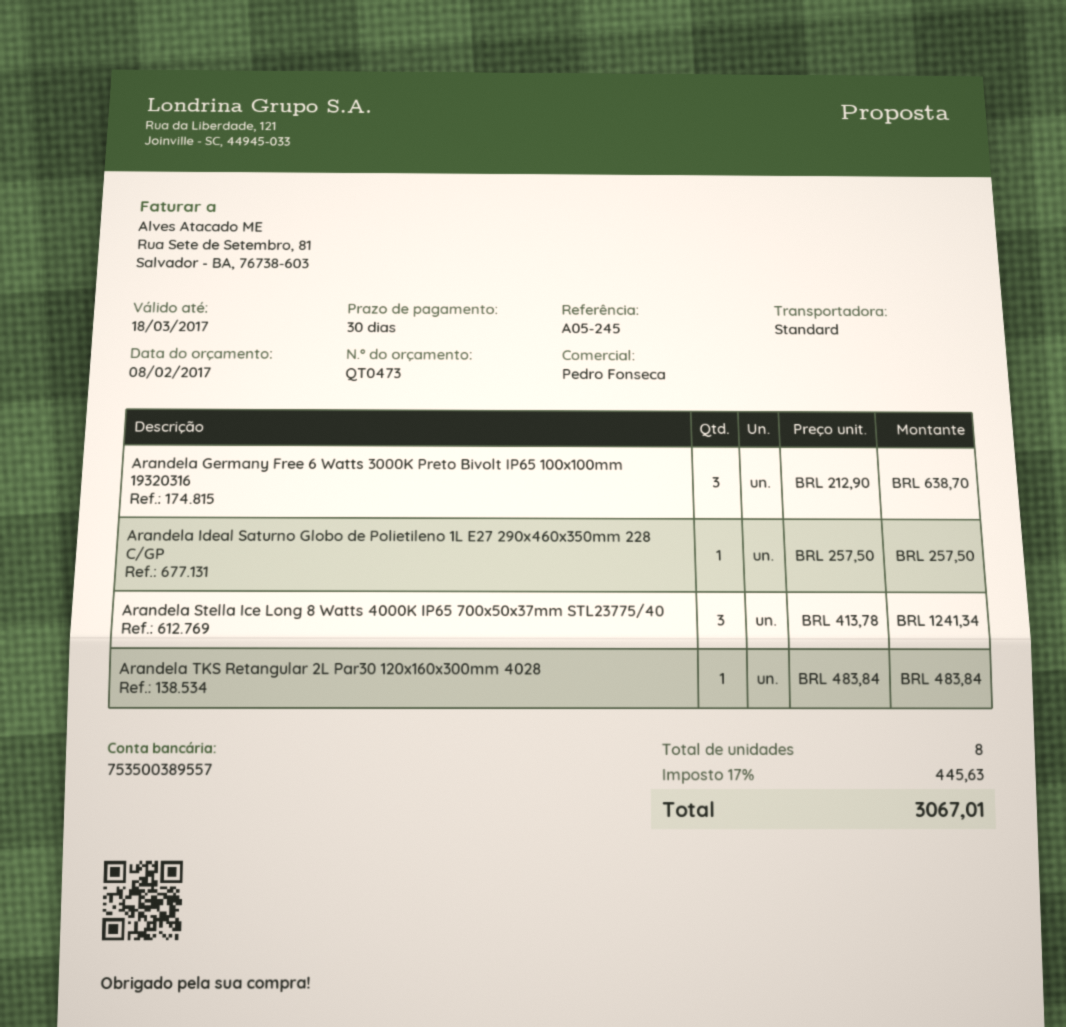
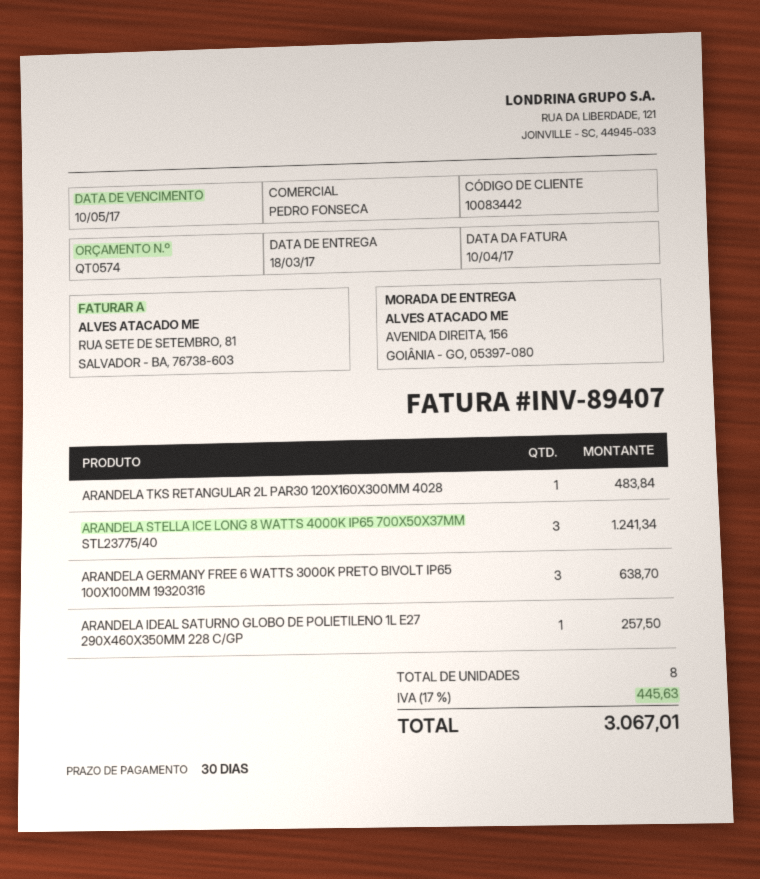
quote number: QT0473 -> QT0574

